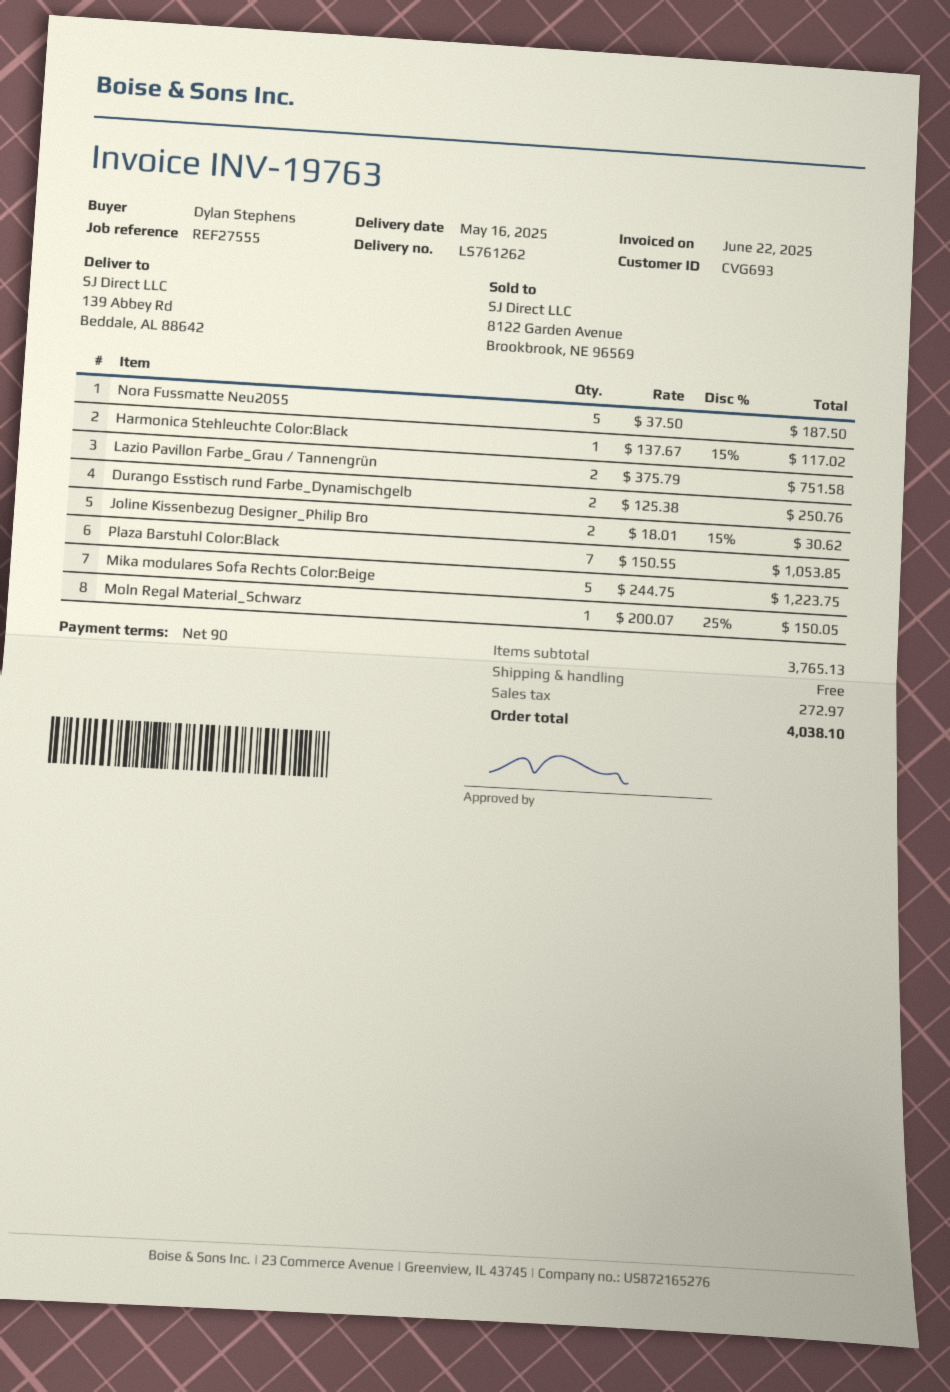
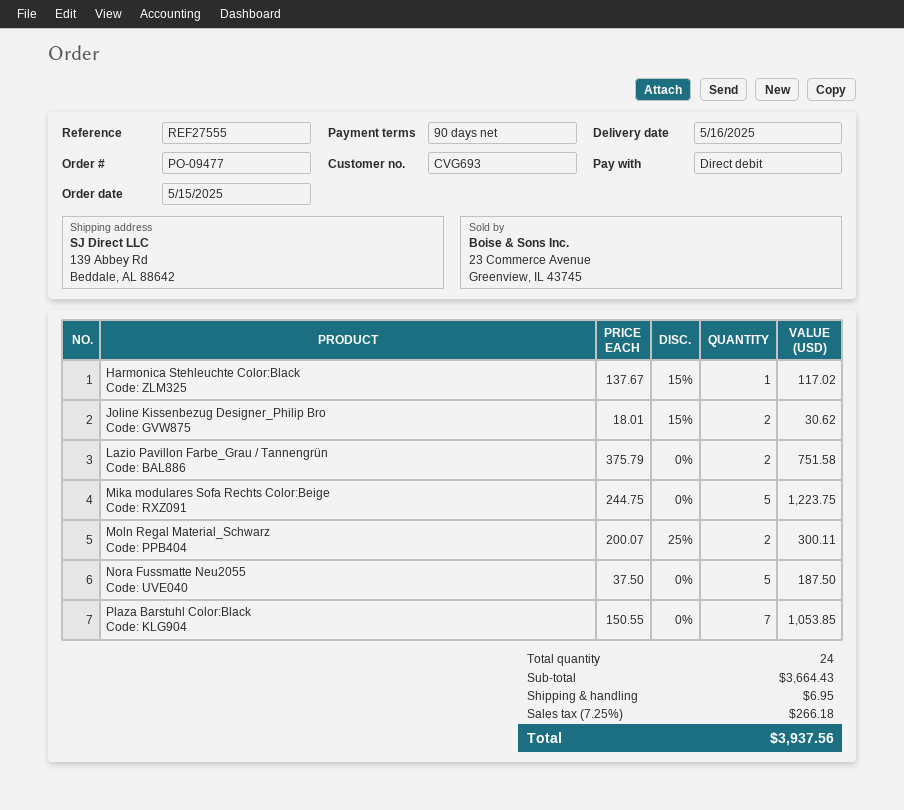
Durango Esstisch rund Farbe_Dynamischgelb: 2 x 125.38 = 250.76 -> none
Moln Regal Material_Schwarz: 1 x 200.07 - 25% = 150.05 -> 2 x 200.07 - 25% = 300.11
subtotal: 3765.13 -> 3664.43
shipping: 0.00 -> 6.95
tax: 272.97 -> 266.18
total: 4038.10 -> 3937.56

